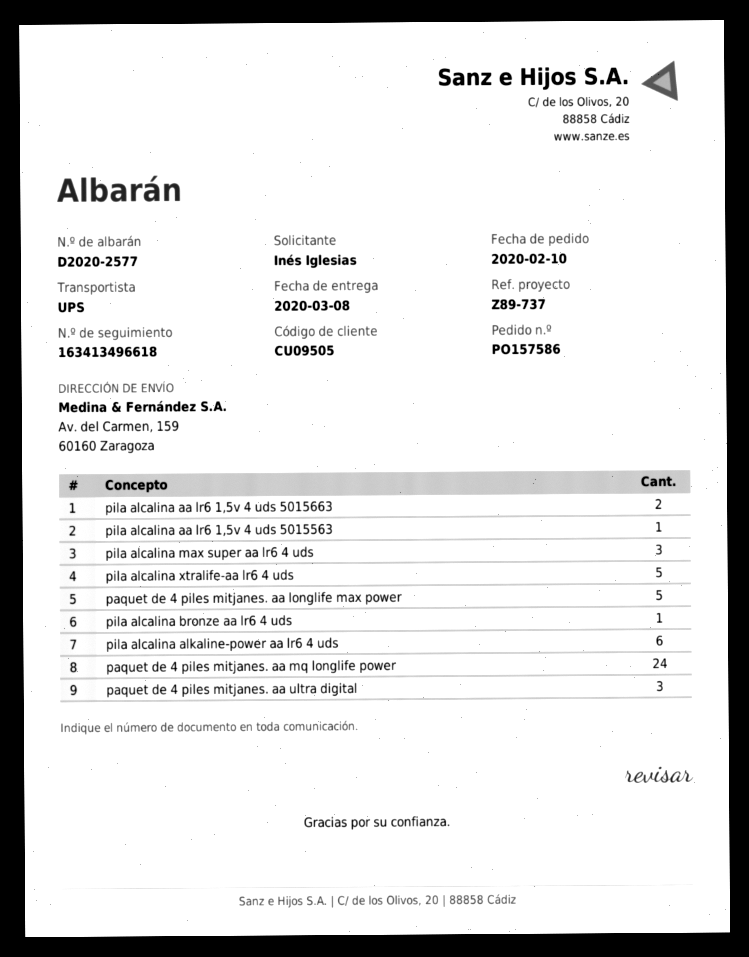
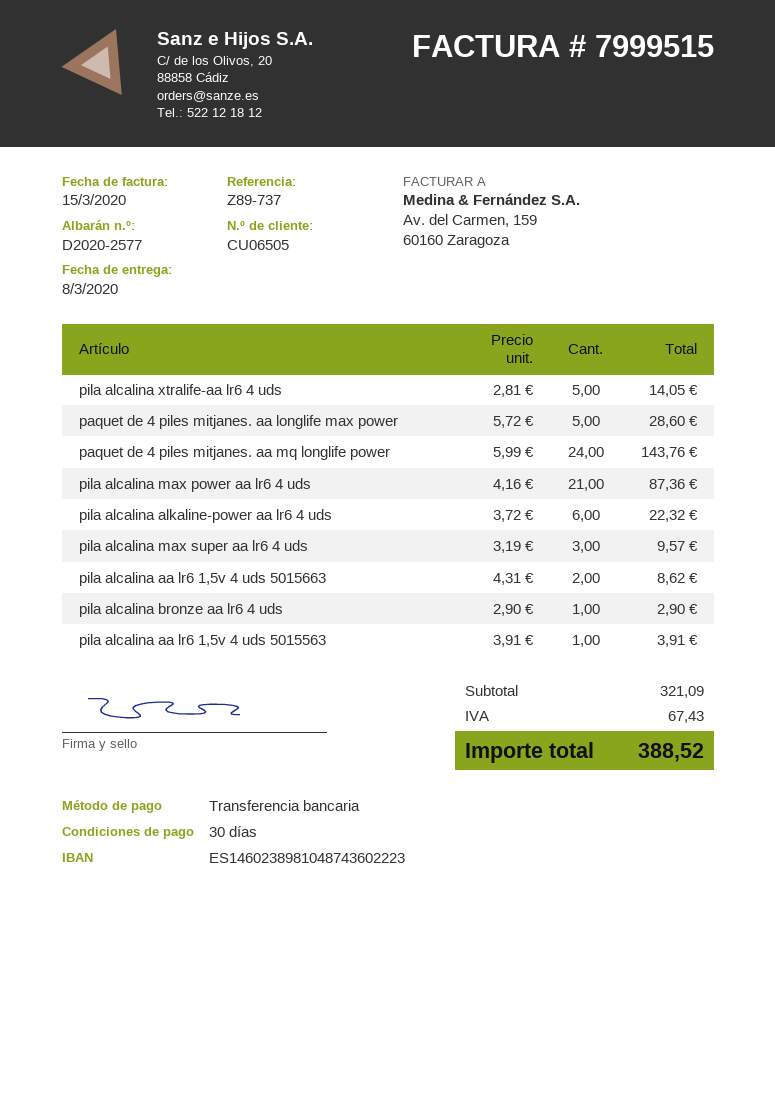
customer number: CU09505 -> CU06505
paquet de 4 piles mitjanes. aa ultra digital: 3 -> none
pila alcalina max power aa lr6 4 uds: none -> 21

